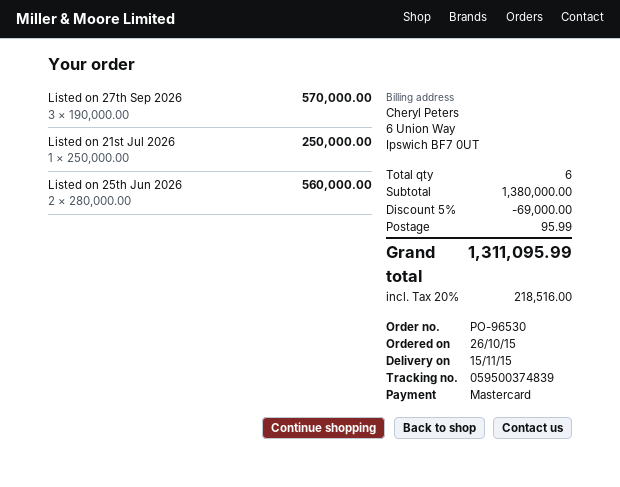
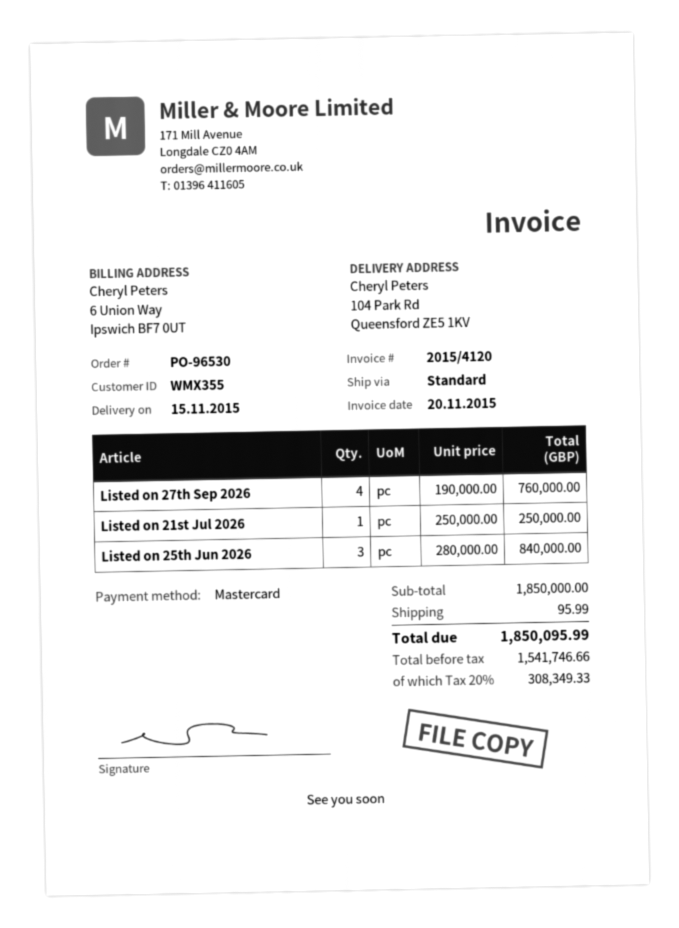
Listed on 27th Sep 2026: 3 x 190000.00 = 570000.00 -> 4 x 190000.00 = 760000.00
Listed on 25th Jun 2026: 2 x 280000.00 = 560000.00 -> 3 x 280000.00 = 840000.00
subtotal: 1380000.00 -> 1850000.00
discount: 5% = 69000.00 -> none
tax: 20% = 218516.00 -> 20% = 308349.33
total: 1311095.99 -> 1850095.99

